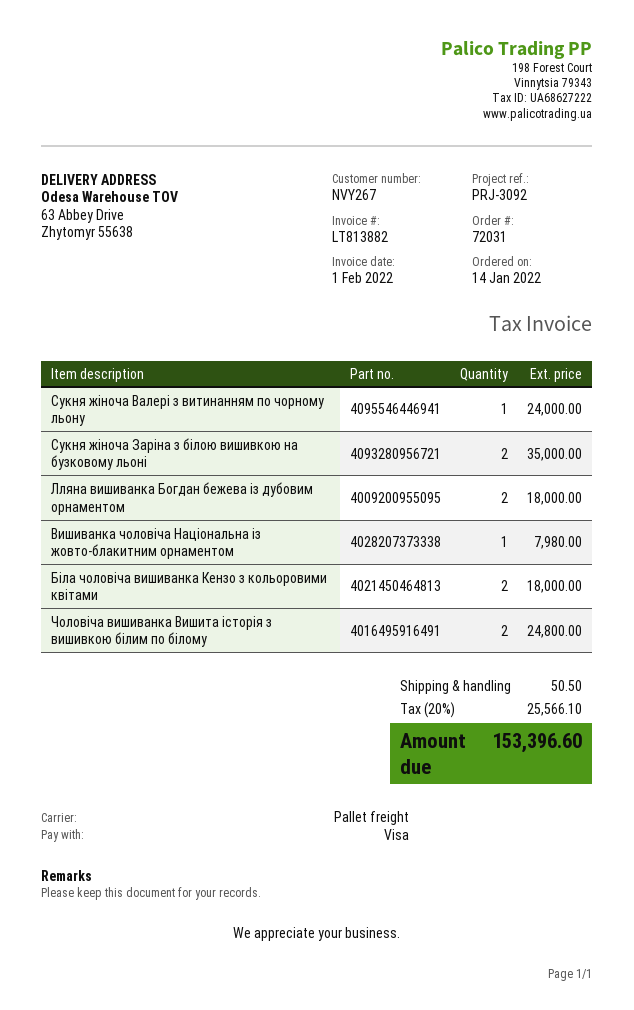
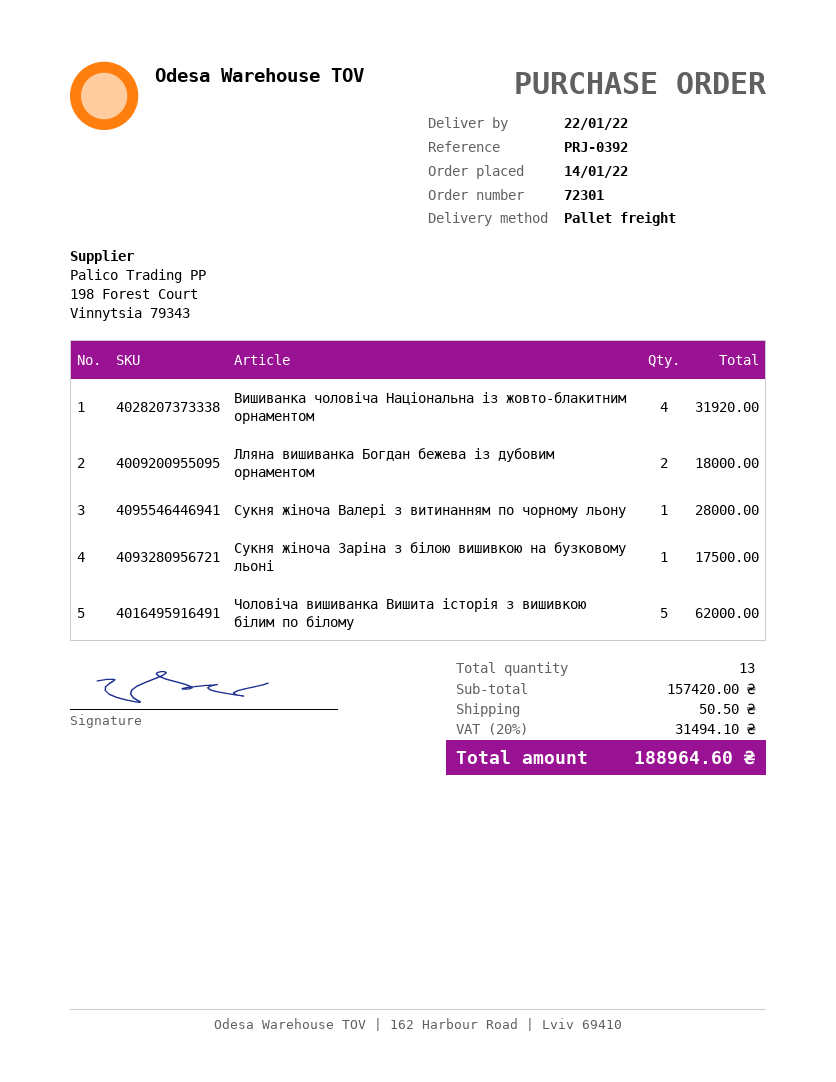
order number: 72031 -> 72301
reference: PRJ-3092 -> PRJ-0392
Сукня жіноча Валері з витинанням по чорному льону: 1 for 24000.00 -> 1 for 28000.00
Сукня жіноча Заріна з білою вишивкою на бузковому льоні: 2 for 35000.00 -> 1 for 17500.00
Вишиванка чоловіча Національна із жовто-блакитним орнаментом: 1 for 7980.00 -> 4 for 31920.00
Біла чоловіча вишиванка Кензо з кольоровими квітами: 2 for 18000.00 -> none
Чоловіча вишиванка Вишита історія з вишивкою білим по білому: 2 for 24800.00 -> 5 for 62000.00
tax: 20% = 25566.10 -> 20% = 31494.10
total: 153396.60 -> 188964.60

